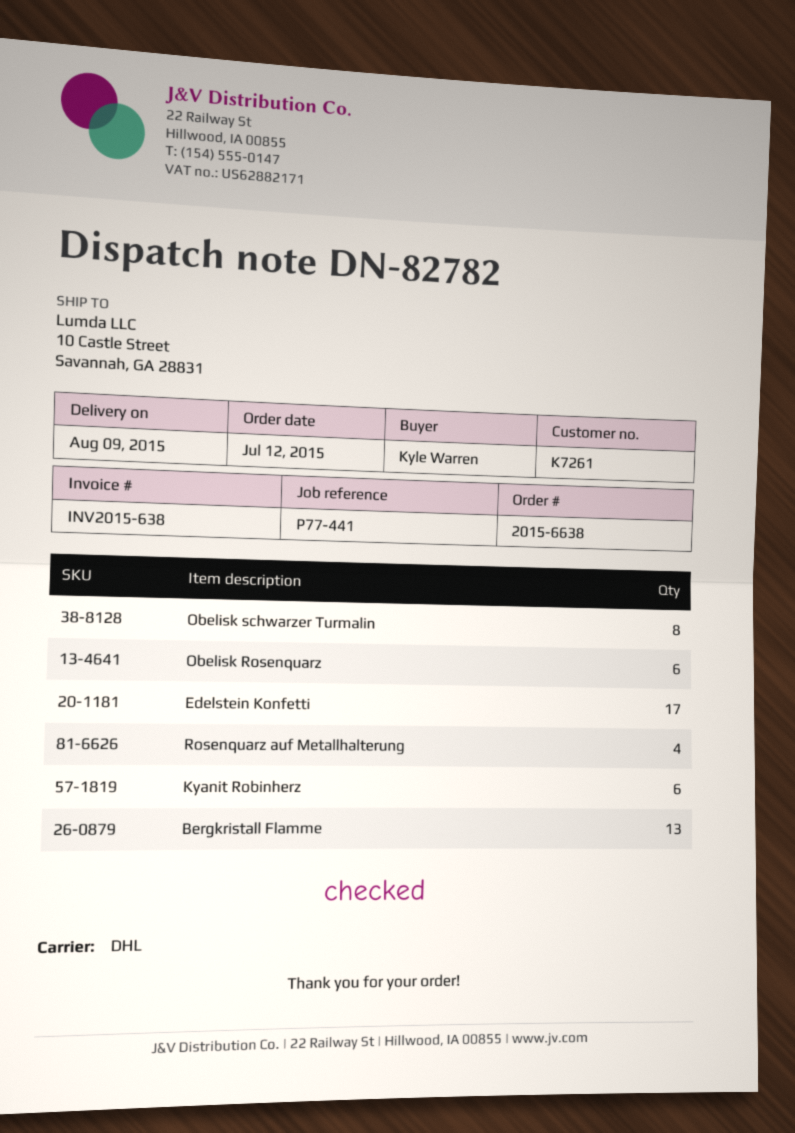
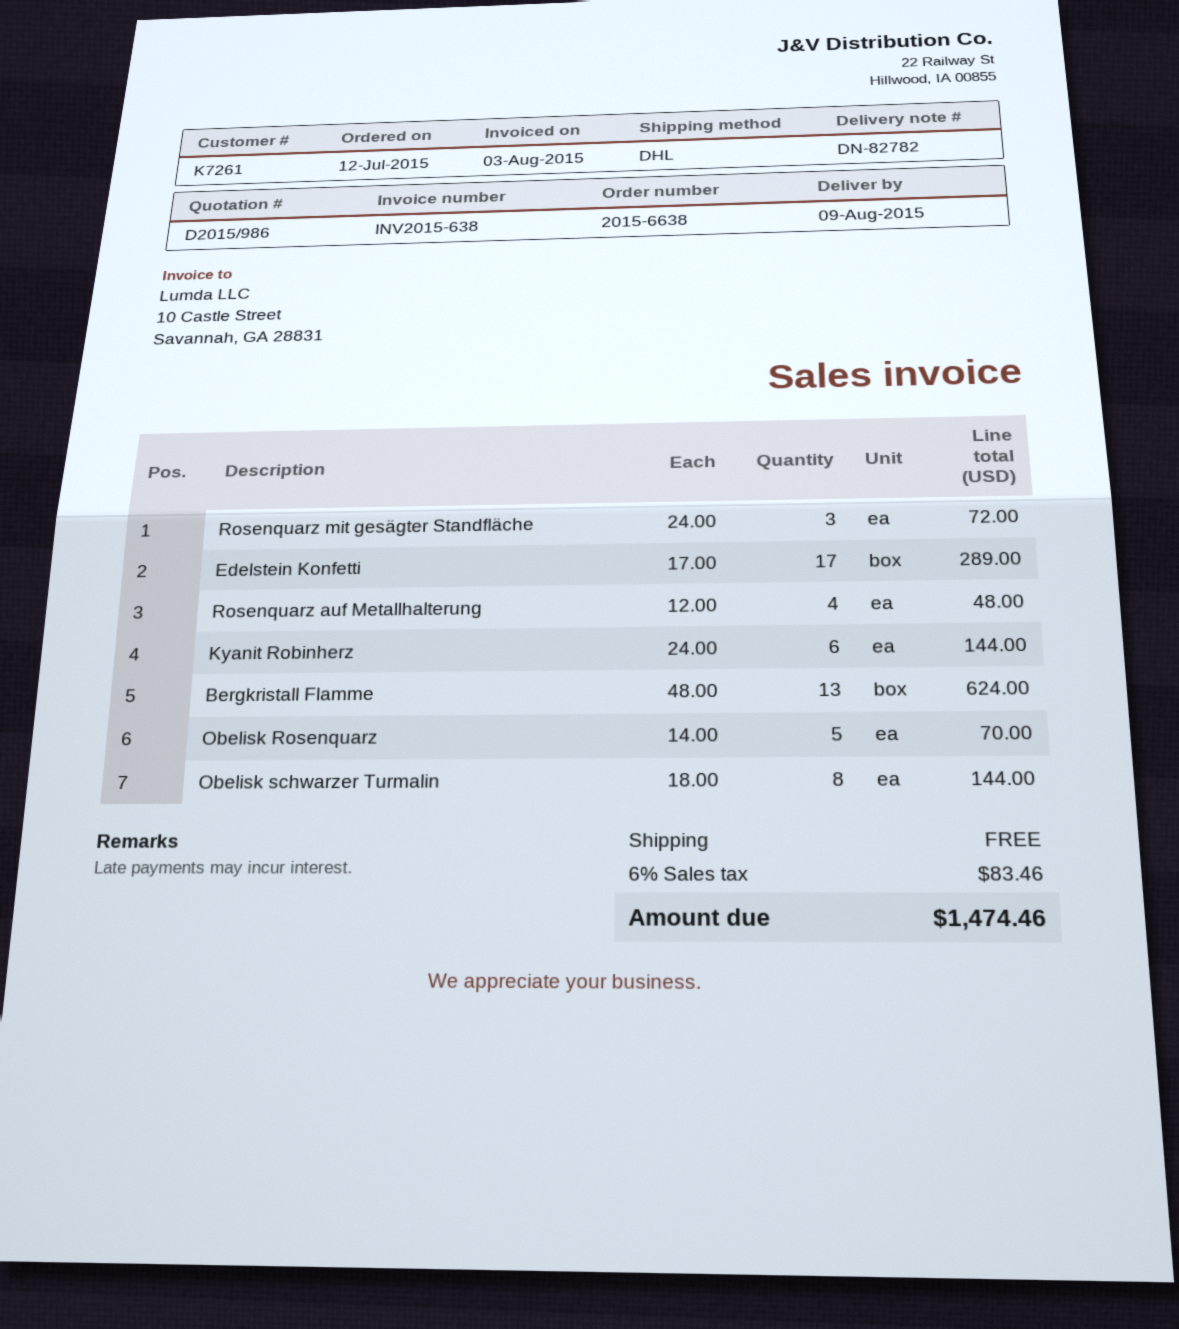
Obelisk Rosenquarz: 6 -> 5
Rosenquarz mit gesägter Standfläche: none -> 3

